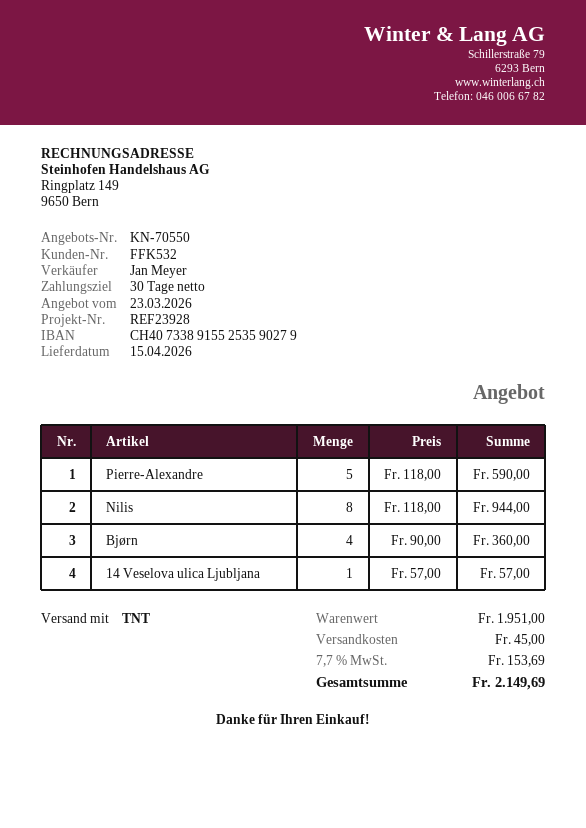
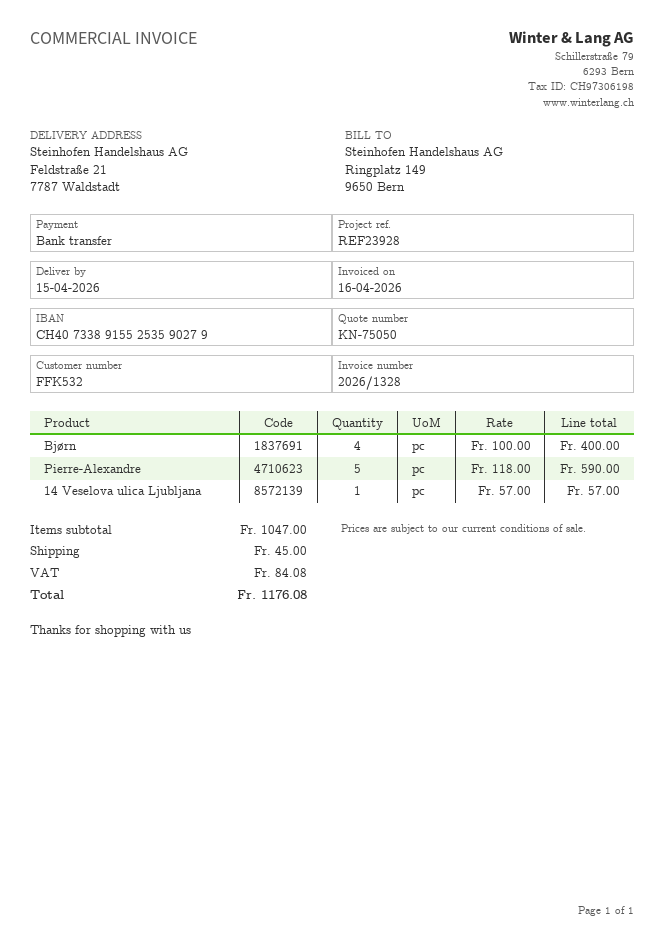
quote number: KN-70550 -> KN-75050
Nilis: 8 x 118.00 = 944.00 -> none
Bjørn: 4 x 90.00 = 360.00 -> 4 x 100.00 = 400.00
subtotal: 1951.00 -> 1047.00
tax: 153.69 -> 84.08
total: 2149.69 -> 1176.08

